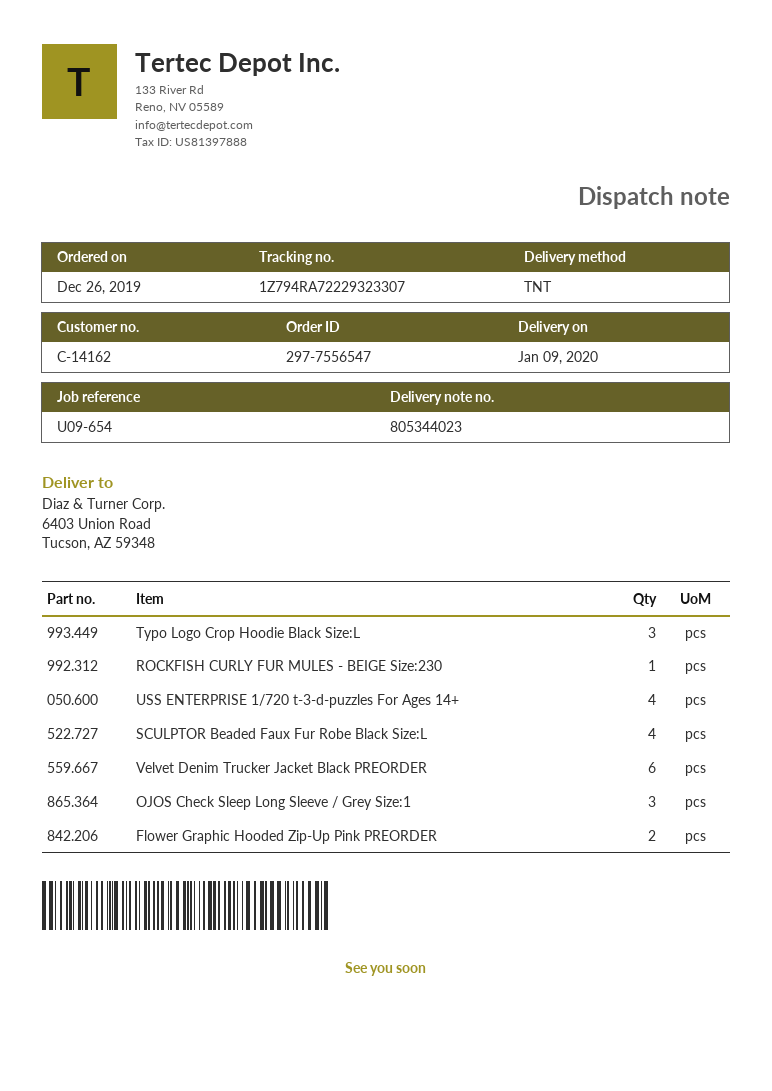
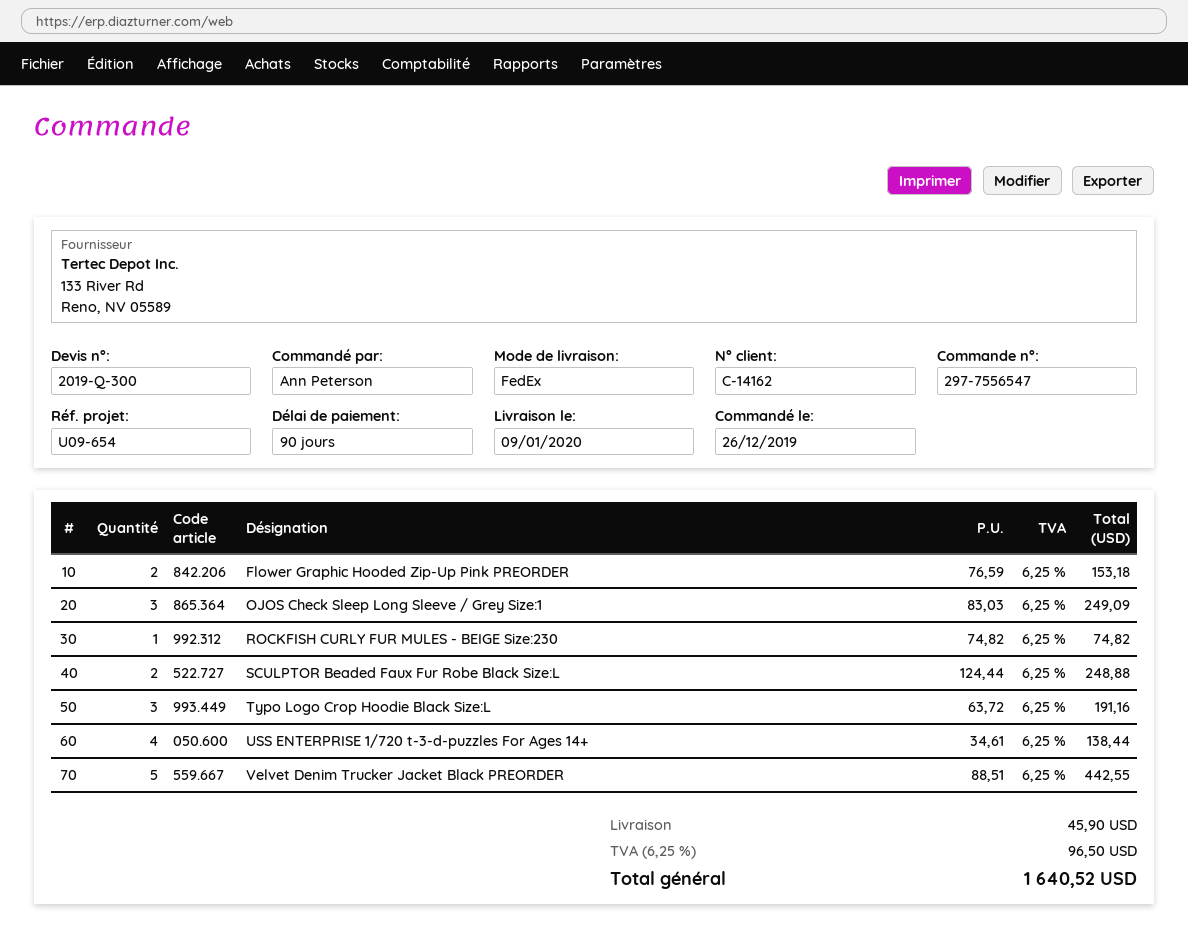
shipping method: TNT -> FedEx
SCULPTOR Beaded Faux Fur Robe Black Size:L: 4 -> 2
Velvet Denim Trucker Jacket Black PREORDER: 6 -> 5

